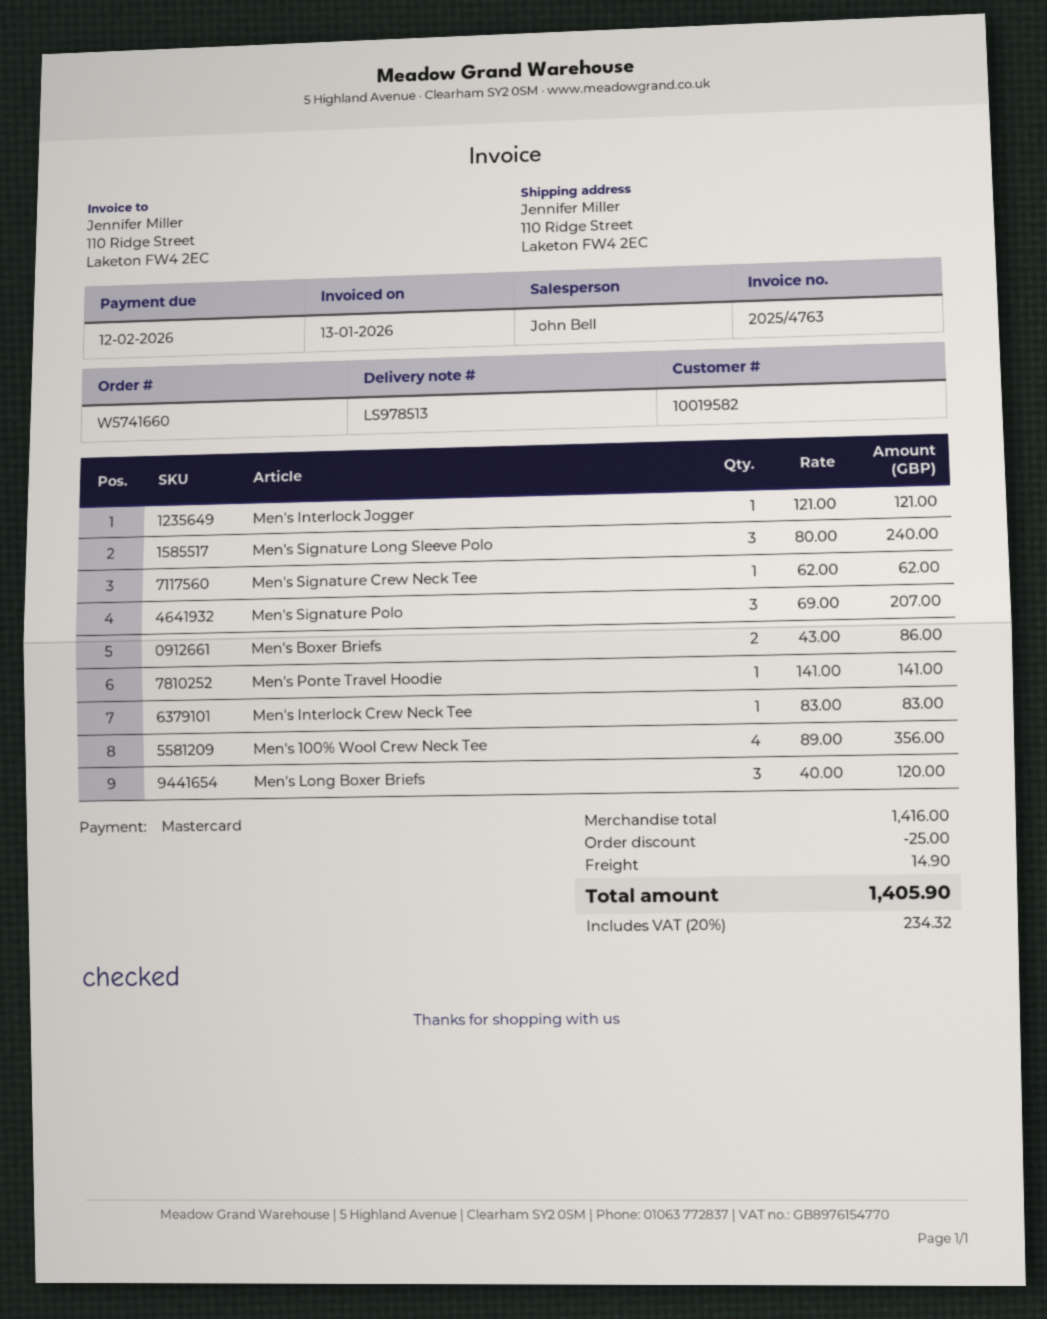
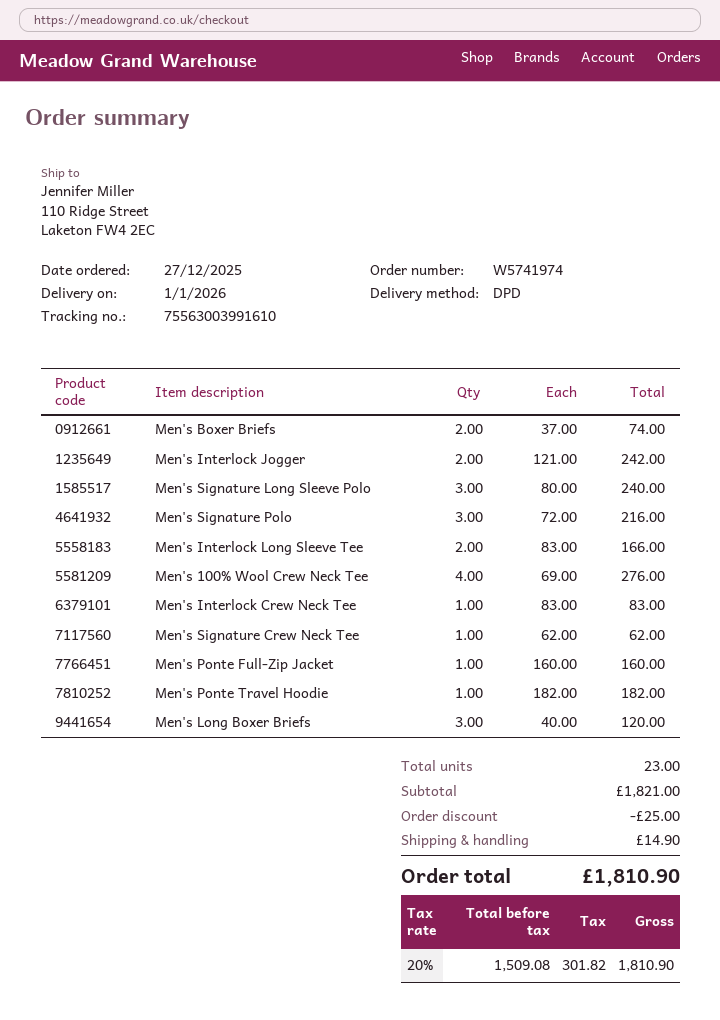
order number: W5741660 -> W5741974
Men's Interlock Jogger: 1 x 121.00 = 121.00 -> 2 x 121.00 = 242.00
Men's Signature Polo: 3 x 69.00 = 207.00 -> 3 x 72.00 = 216.00
Men's Boxer Briefs: 2 x 43.00 = 86.00 -> 2 x 37.00 = 74.00
Men's Ponte Travel Hoodie: 1 x 141.00 = 141.00 -> 1 x 182.00 = 182.00
Men's 100% Wool Crew Neck Tee: 4 x 89.00 = 356.00 -> 4 x 69.00 = 276.00
Men's Interlock Long Sleeve Tee: none -> 2 x 83.00 = 166.00
Men's Ponte Full-Zip Jacket: none -> 1 x 160.00 = 160.00
subtotal: 1416.00 -> 1821.00
tax: 20% = 234.32 -> 20% = 301.82
total: 1405.90 -> 1810.90

